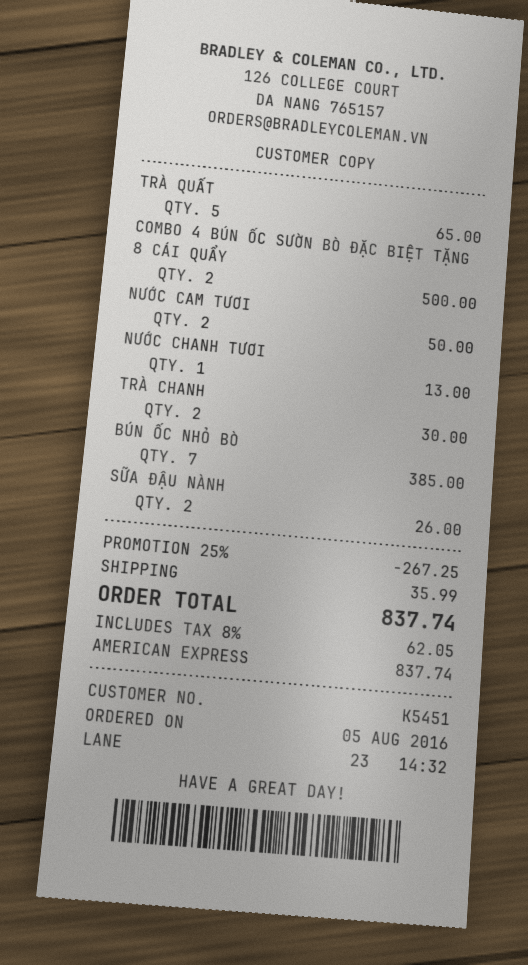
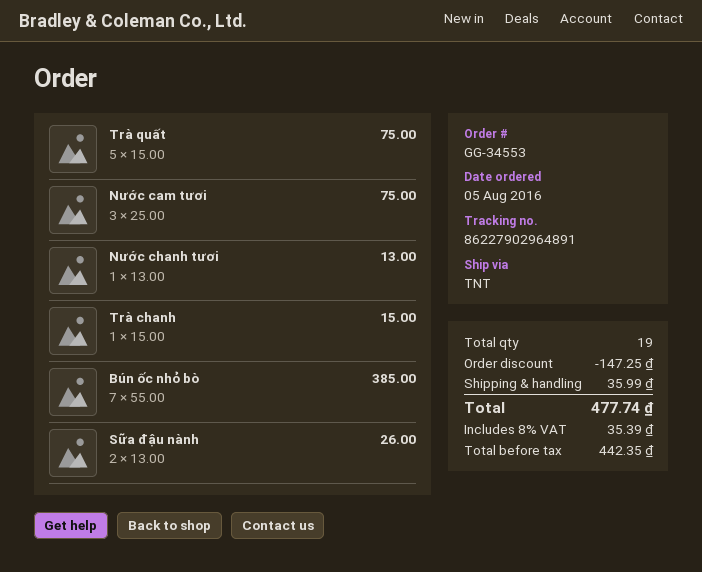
TRÀ QUẤT: 5 for 65.00 -> 5 for 75.00
COMBO 4 BÚN ỐC SƯỜN BÒ ĐẶC BIỆT TẶNG 8 CÁI QUẨY: 2 for 500.00 -> none
NƯỚC CAM TƯƠI: 2 for 50.00 -> 3 for 75.00
TRÀ CHANH: 2 for 30.00 -> 1 for 15.00
discount: 267.25 -> 147.25
tax: 8% = 62.05 -> 8% = 35.39
total: 837.74 -> 477.74

